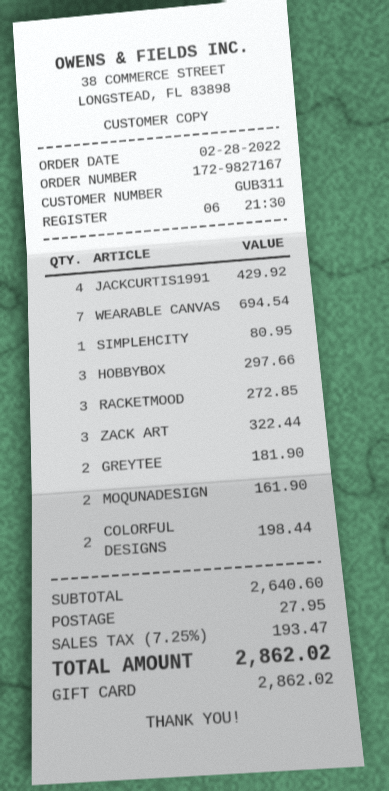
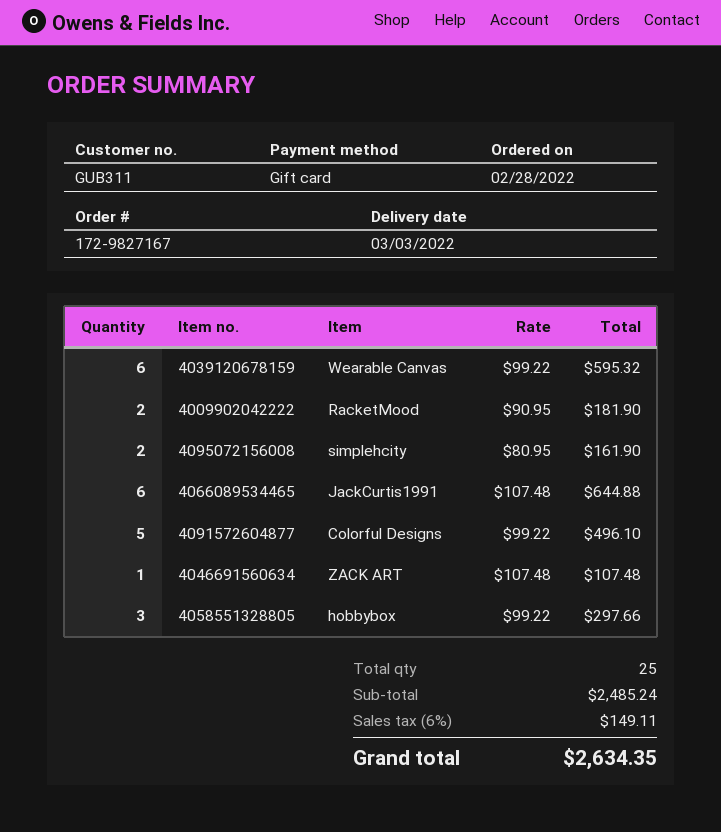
JACKCURTIS1991: 4 for 429.92 -> 6 for 644.88
WEARABLE CANVAS: 7 for 694.54 -> 6 for 595.32
SIMPLEHCITY: 1 for 80.95 -> 2 for 161.90
RACKETMOOD: 3 for 272.85 -> 2 for 181.90
ZACK ART: 3 for 322.44 -> 1 for 107.48
GREYTEE: 2 for 181.90 -> none
MOQUNADESIGN: 2 for 161.90 -> none
COLORFUL DESIGNS: 2 for 198.44 -> 5 for 496.10
subtotal: 2640.60 -> 2485.24
shipping: 27.95 -> none
tax: 7.25% = 193.47 -> 6% = 149.11
total: 2862.02 -> 2634.35

